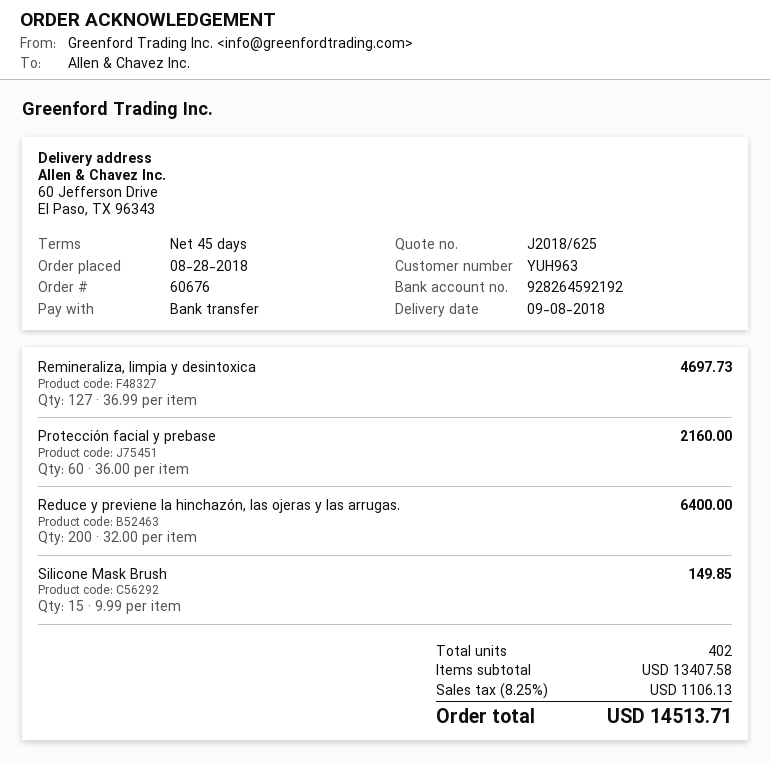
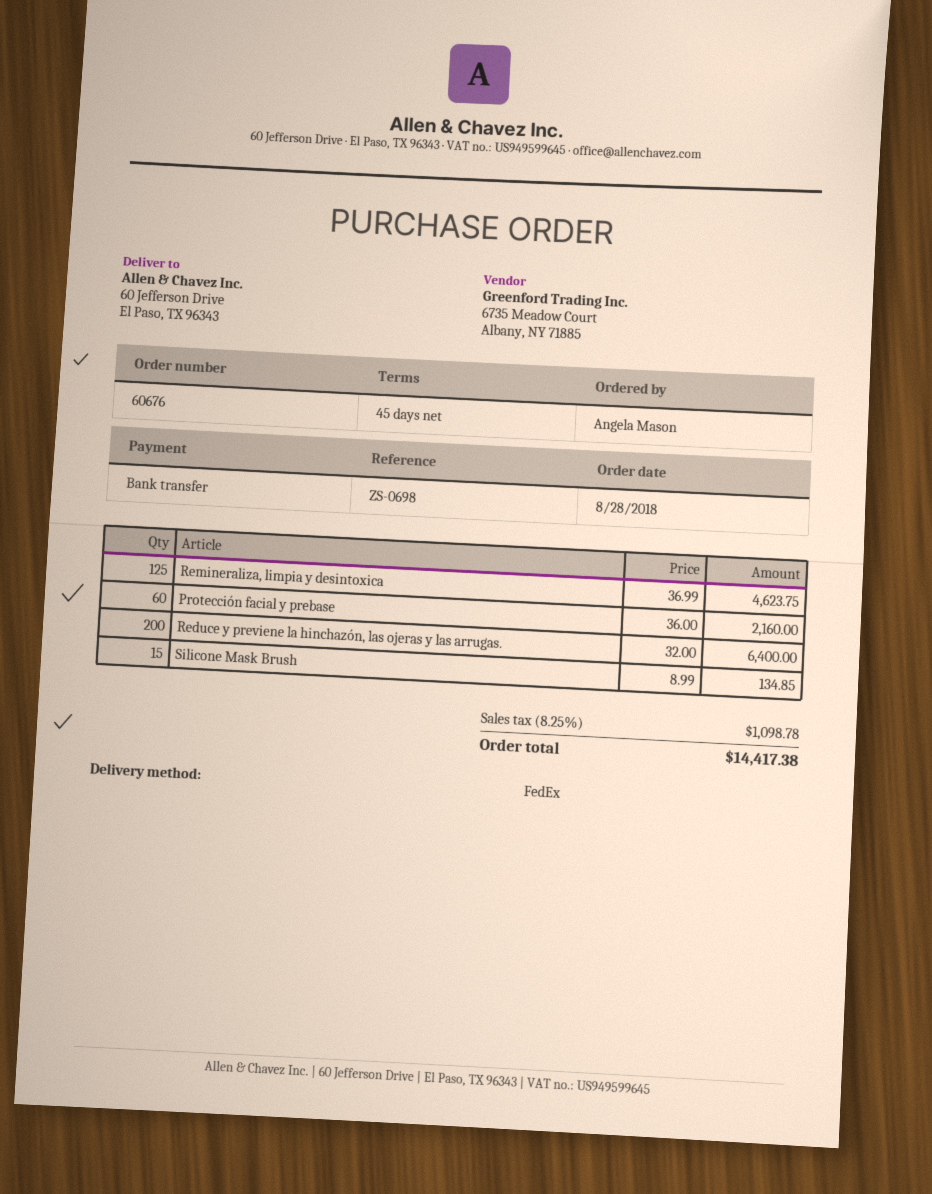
Remineraliza, limpia y desintoxica: 127 x 36.99 = 4697.73 -> 125 x 36.99 = 4623.75
Silicone Mask Brush: 15 x 9.99 = 149.85 -> 15 x 8.99 = 134.85
tax: 8.25% = 1106.13 -> 8.25% = 1098.78
total: 14513.71 -> 14417.38

